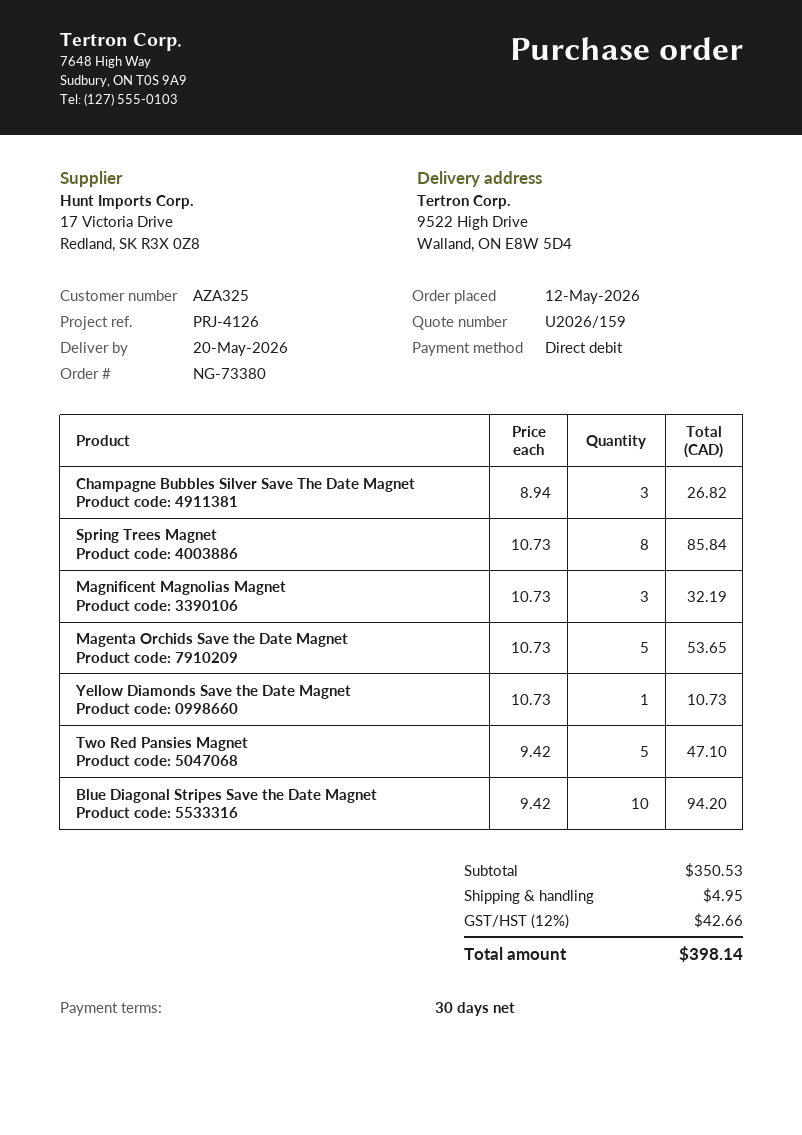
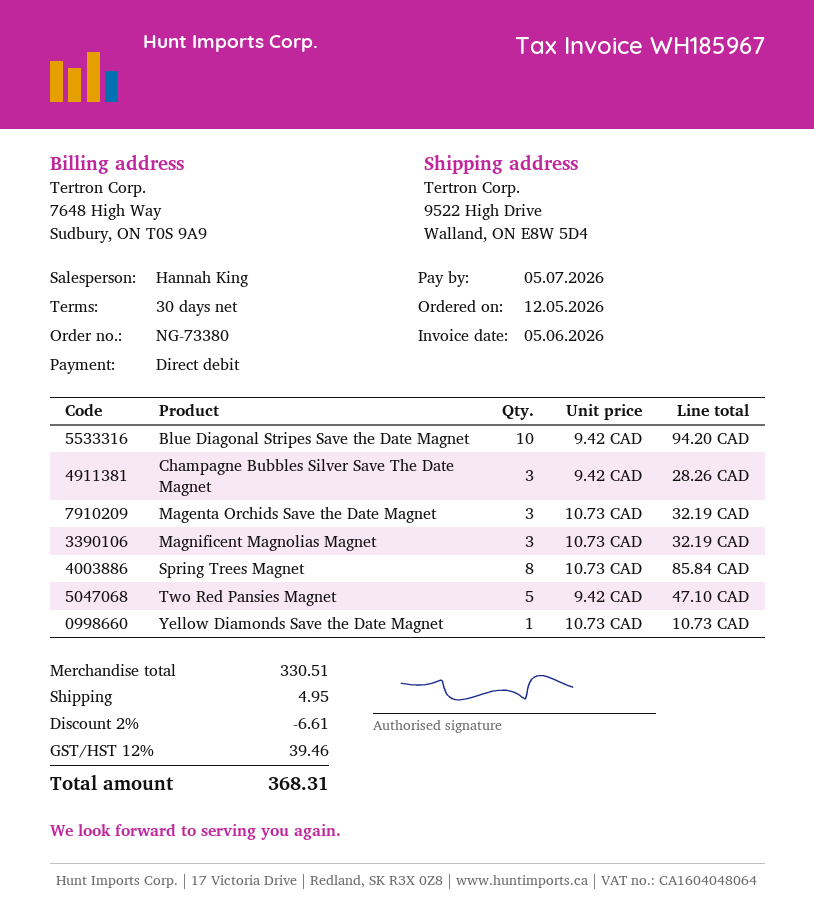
Champagne Bubbles Silver Save The Date Magnet: 3 x 8.94 = 26.82 -> 3 x 9.42 = 28.26
Magenta Orchids Save the Date Magnet: 5 x 10.73 = 53.65 -> 3 x 10.73 = 32.19
subtotal: 350.53 -> 330.51
discount: none -> 2% = 6.61
tax: 12% = 42.66 -> 12% = 39.46
total: 398.14 -> 368.31

